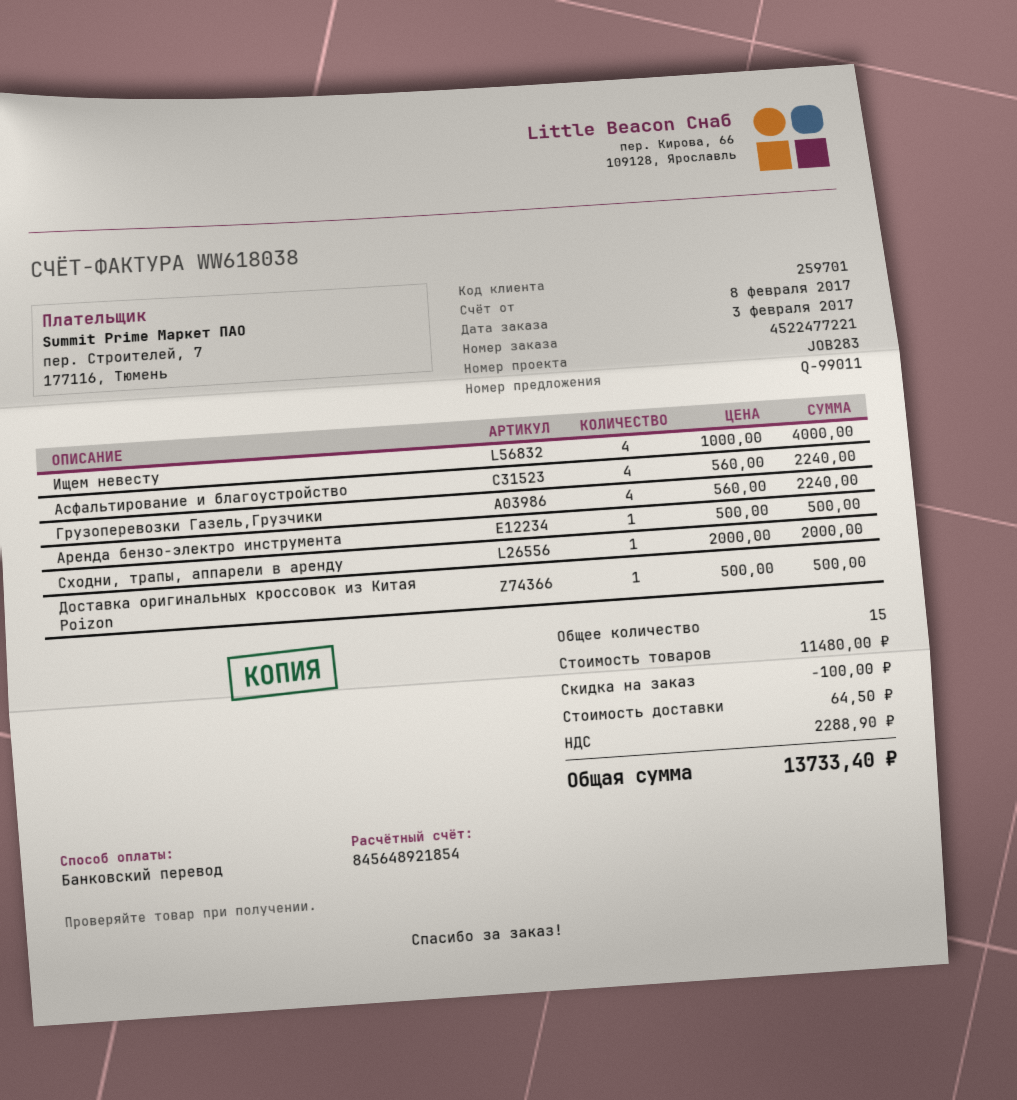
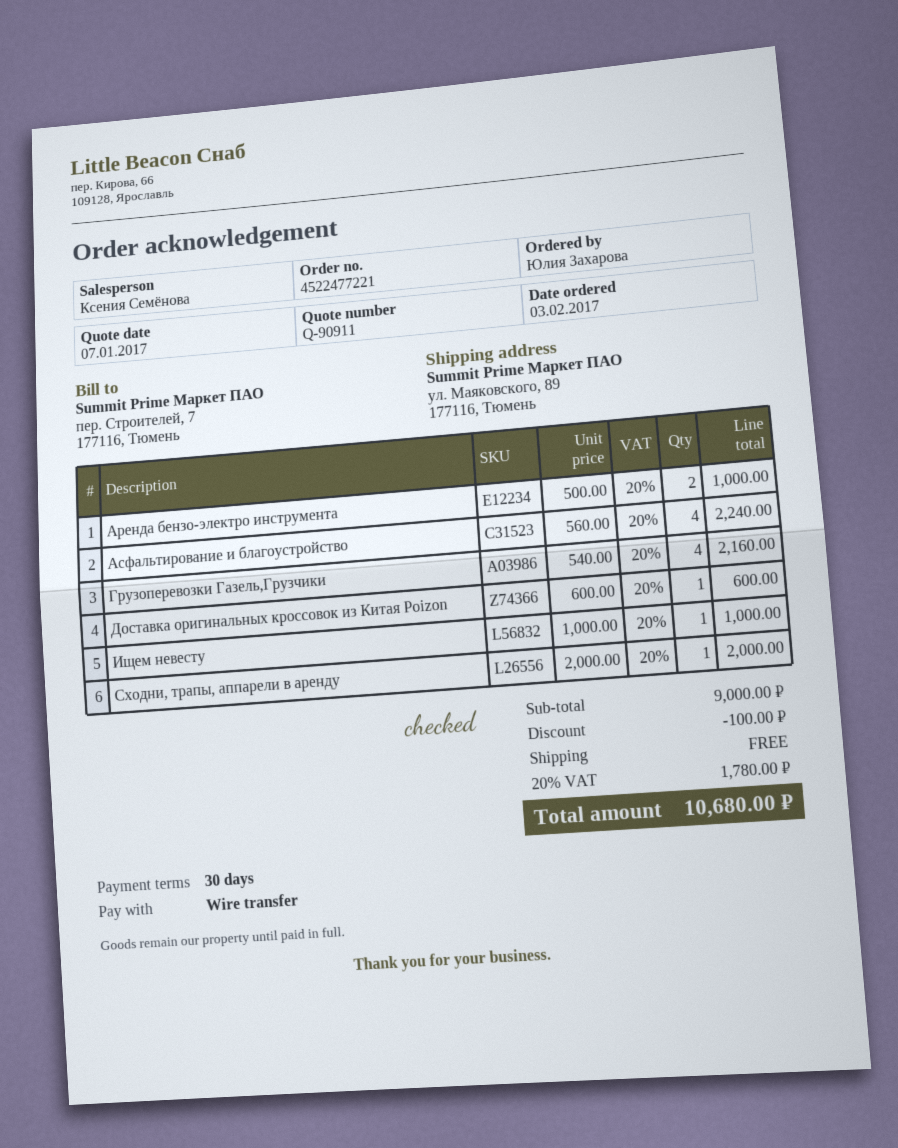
quote number: Q-99011 -> Q-90911
Ищем невесту: 4 x 1000.00 = 4000.00 -> 1 x 1000.00 = 1000.00
Грузоперевозки Газель,Грузчики: 4 x 560.00 = 2240.00 -> 4 x 540.00 = 2160.00
Аренда бензо-электро инструмента: 1 x 500.00 = 500.00 -> 2 x 500.00 = 1000.00
Доставка оригинальных кроссовок из Китая Poizon: 1 x 500.00 = 500.00 -> 1 x 600.00 = 600.00
subtotal: 11480.00 -> 9000.00
shipping: 64.50 -> 0.00
tax: 2288.90 -> 1780.00
total: 13733.40 -> 10680.00

